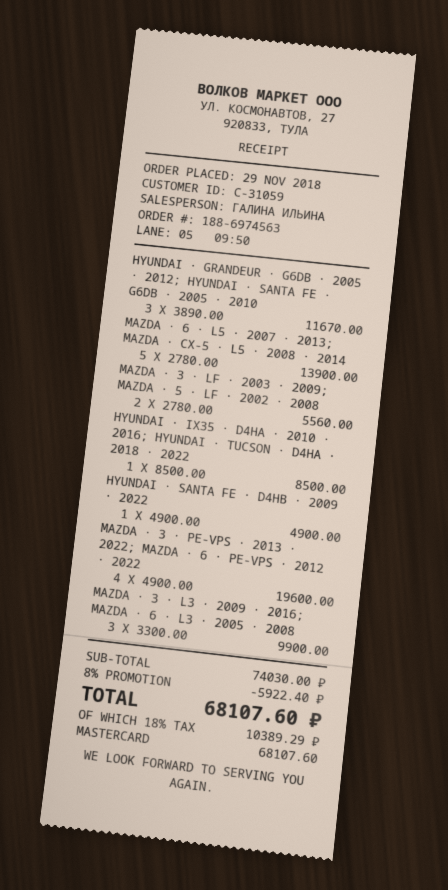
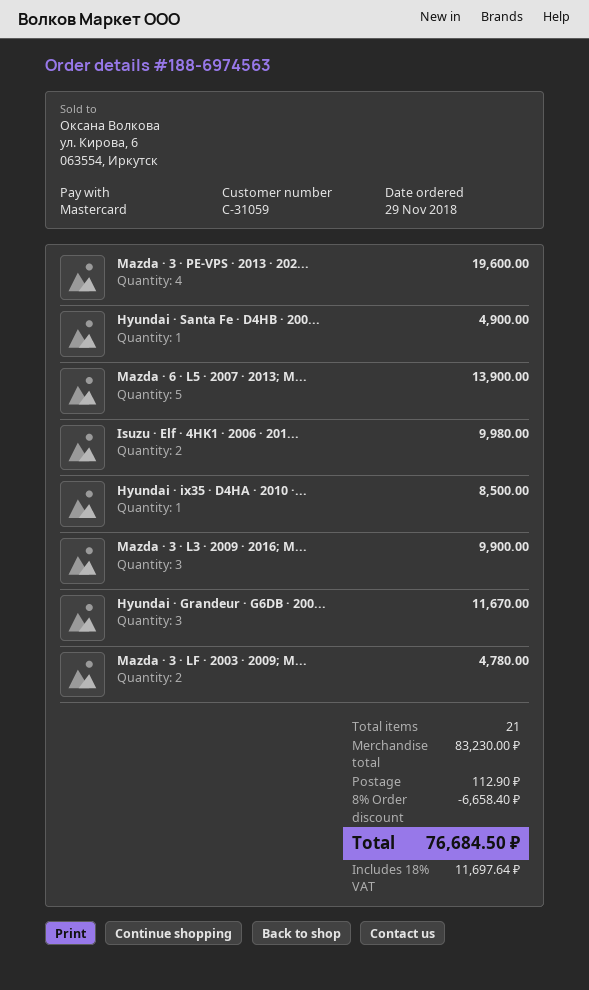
MAZDA · 3 · LF · 2003 · 2009; MAZDA · 5 · LF · 2002 · 2008: 2 for 5560.00 -> 2 for 4780.00
Isuzu · Elf · 4HK1 · 2006 · 201...: none -> 2 for 9980.00
subtotal: 74030.00 -> 83230.00
discount: 8% = 5922.40 -> 8% = 6658.40
shipping: none -> 112.90
tax: 18% = 10389.29 -> 18% = 11697.64
total: 68107.60 -> 76684.50

